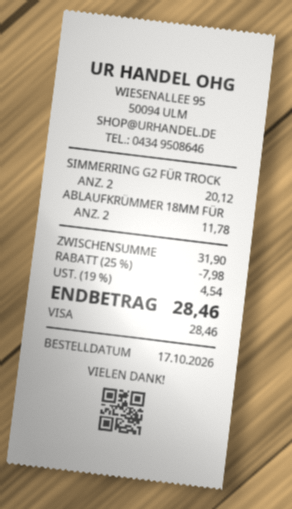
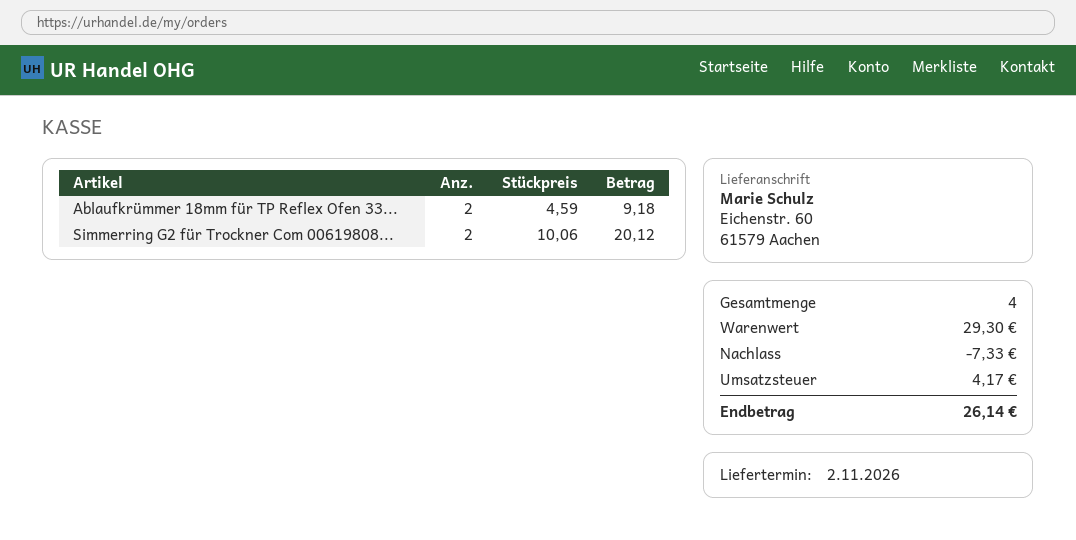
ABLAUFKRÜMMER 18MM FÜR: 2 for 11.78 -> 2 for 9.18
subtotal: 31.90 -> 29.30
discount: 7.98 -> 7.33
tax: 4.54 -> 4.17
total: 28.46 -> 26.14

